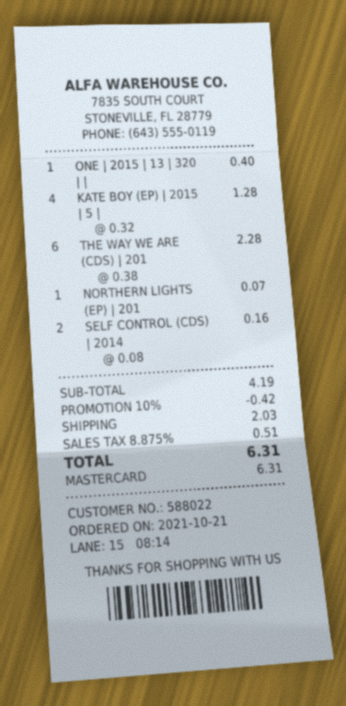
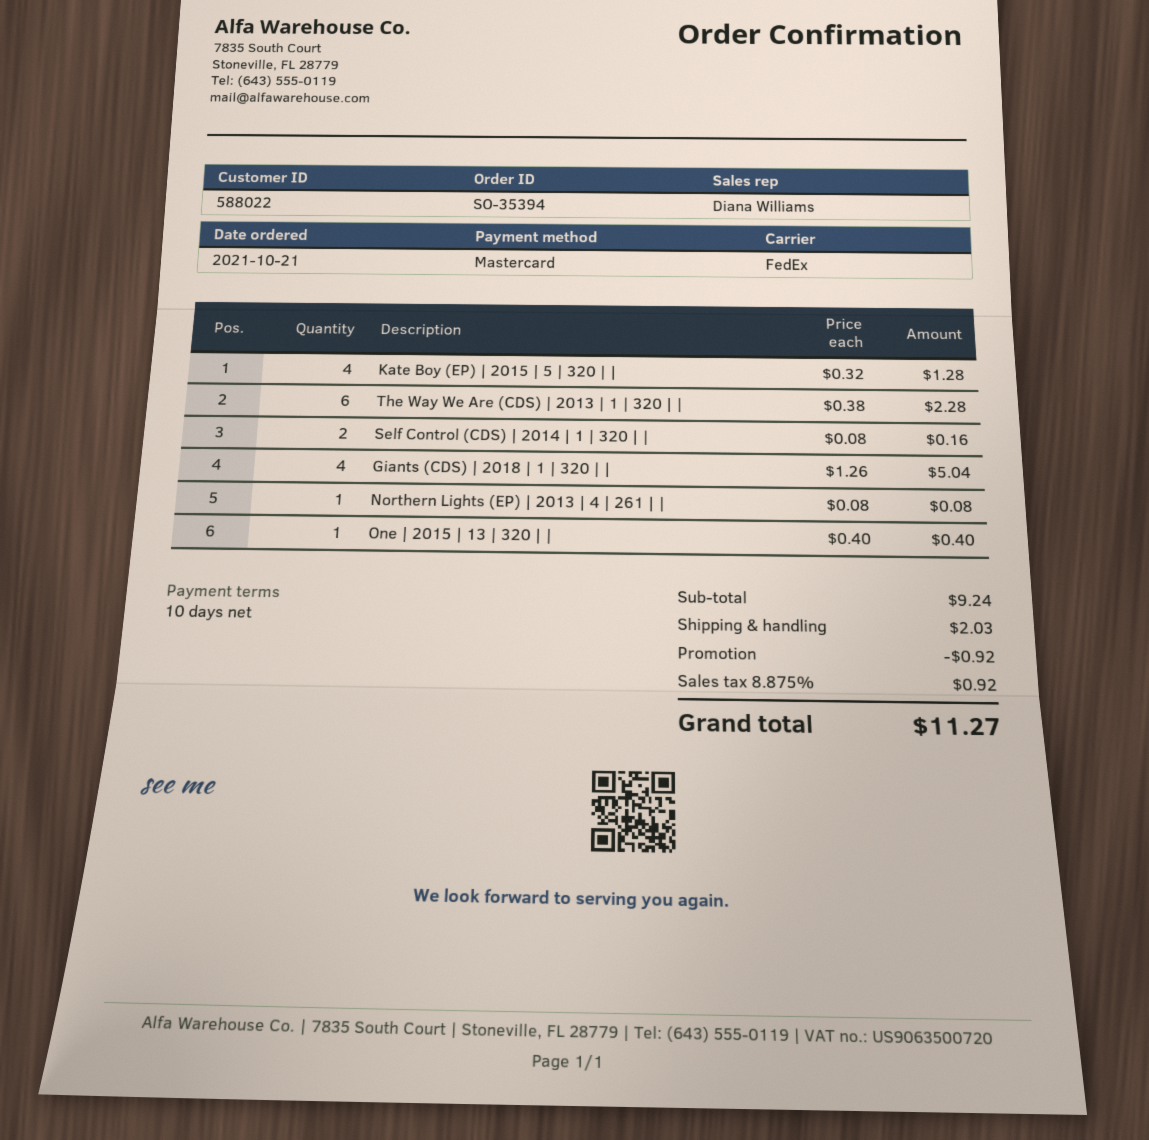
NORTHERN LIGHTS (EP) | 201: 1 x 0.07 = 0.07 -> 1 x 0.08 = 0.08
Giants (CDS) | 2018 | 1 | 320 | |: none -> 4 x 1.26 = 5.04
subtotal: 4.19 -> 9.24
discount: 0.42 -> 0.92
tax: 8.875% = 0.51 -> 8.875% = 0.92
total: 6.31 -> 11.27

